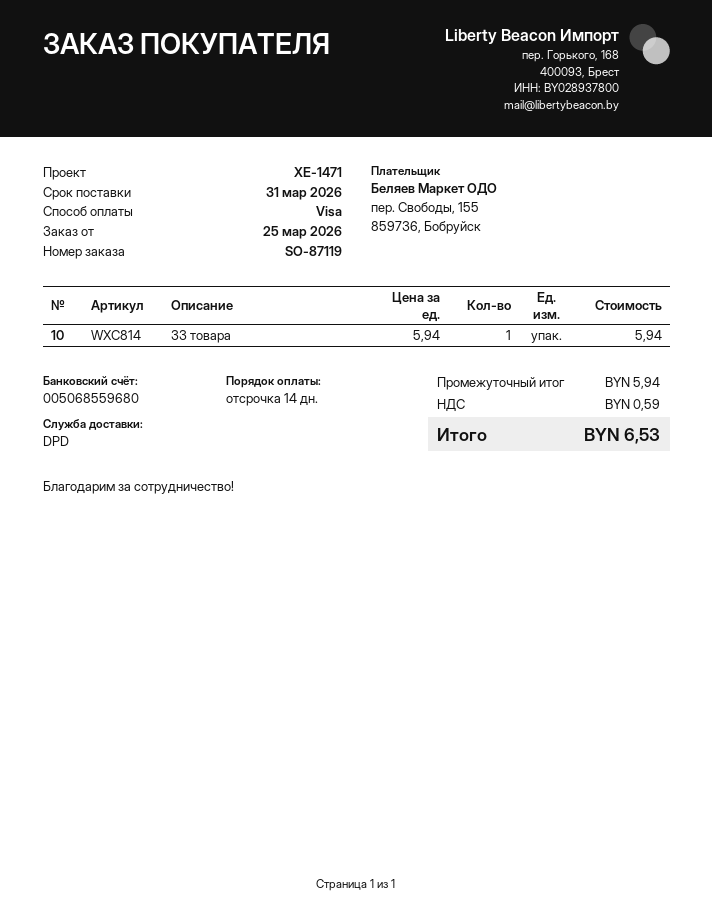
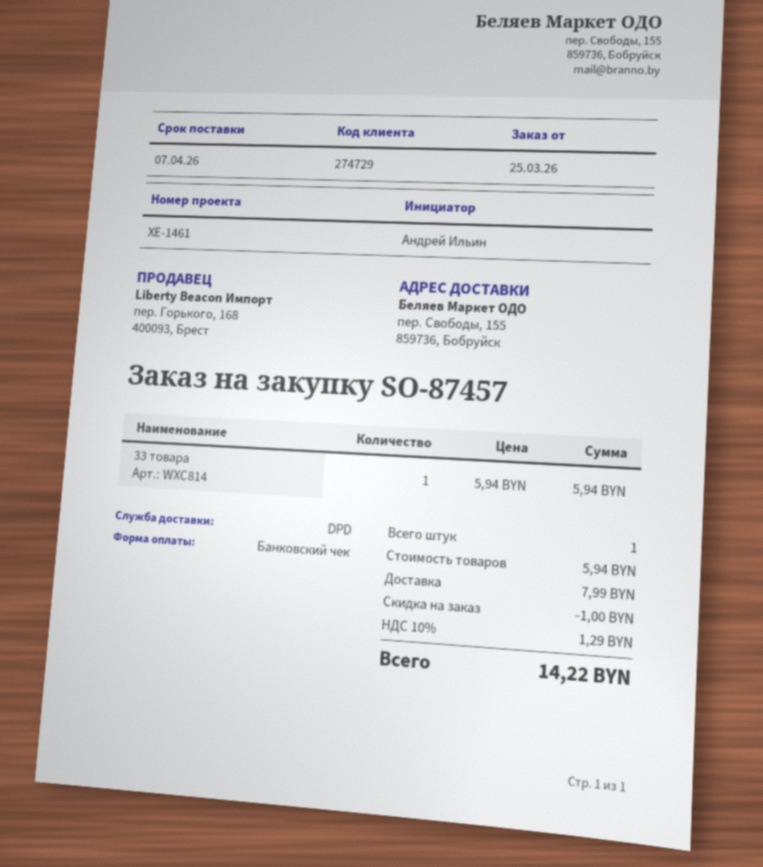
order number: SO-87119 -> SO-87457
delivery date: 2026-03-31 -> 2026-04-07
reference: XE-1471 -> XE-1461
payment method: Visa -> cheque
discount: none -> 1.00
shipping: none -> 7.99
tax: 0.59 -> 1.29
total: 6.53 -> 14.22

